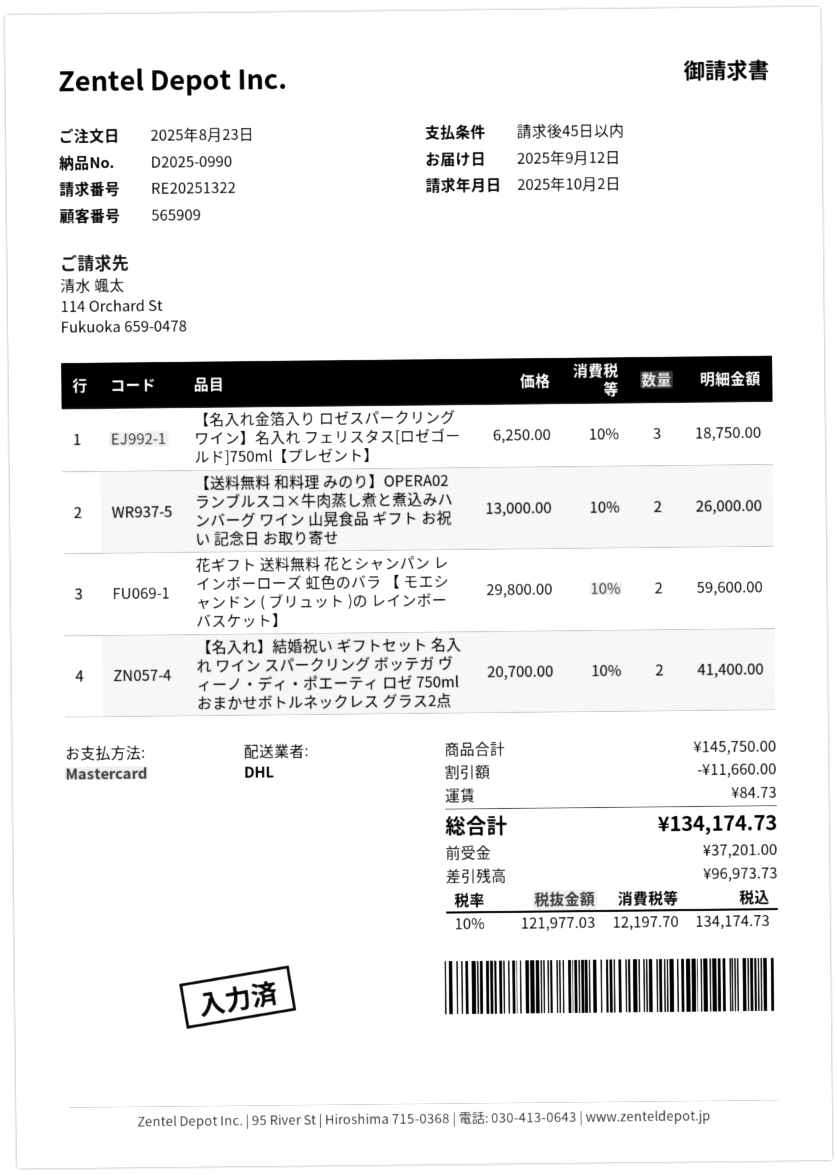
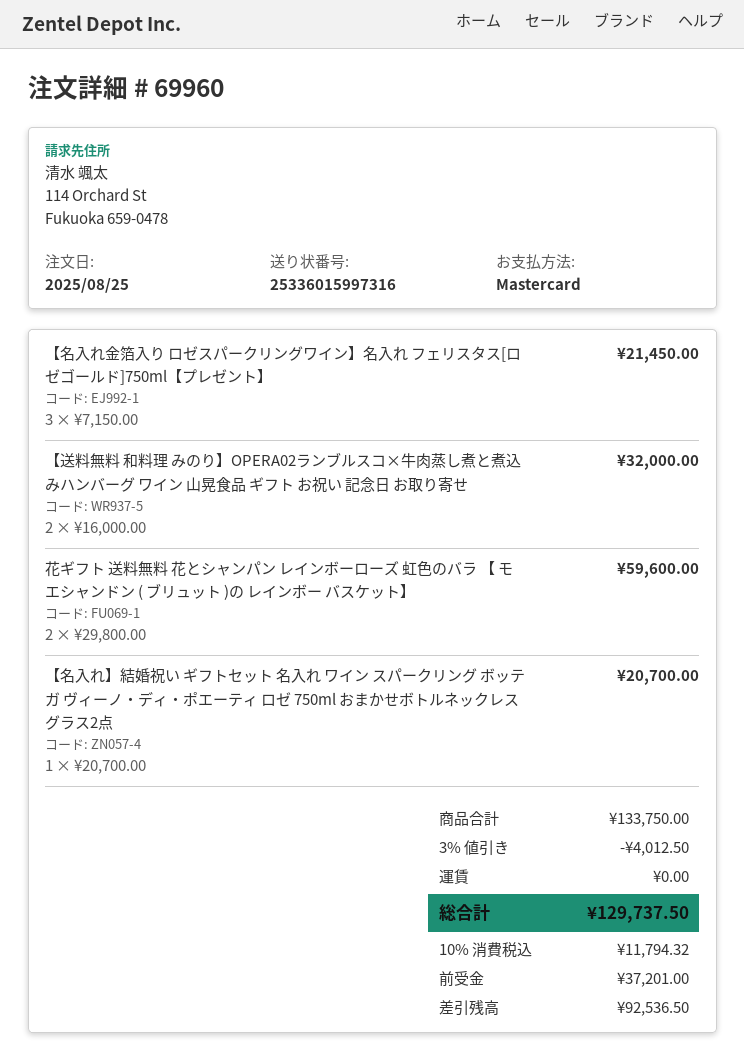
order date: 2025-08-23 -> 2025-08-25
【名入れ金箔入り ロゼスパークリングワイン】名入れ フェリスタス[ロゼゴールド]750ml【プレゼント】: 3 x 6250.00 = 18750.00 -> 3 x 7150.00 = 21450.00
【送料無料 和料理 みのり】OPERA02ランブルスコ×牛肉蒸し煮と煮込みハンバーグ ワイン 山晃食品 ギフト お祝い 記念日 お取り寄せ: 2 x 13000.00 = 26000.00 -> 2 x 16000.00 = 32000.00
【名入れ】結婚祝い ギフトセット 名入れ ワイン スパークリング ボッテガ ヴィーノ・ディ・ポエーティ ロゼ 750ml おまかせボトルネックレス グラス2点: 2 x 20700.00 = 41400.00 -> 1 x 20700.00 = 20700.00
subtotal: 145750.00 -> 133750.00
discount: 11660.00 -> 4012.50
shipping: 84.73 -> 0.00
tax: 10% = 12197.70 -> 10% = 11794.32
total: 134174.73 -> 129737.50
balance: 96973.73 -> 92536.50

